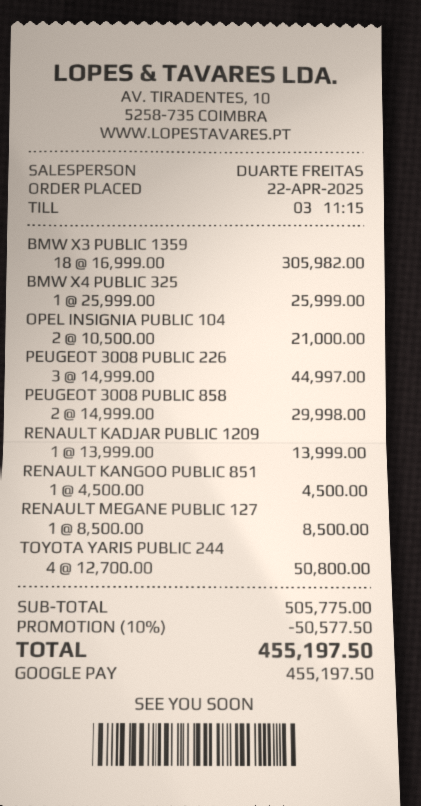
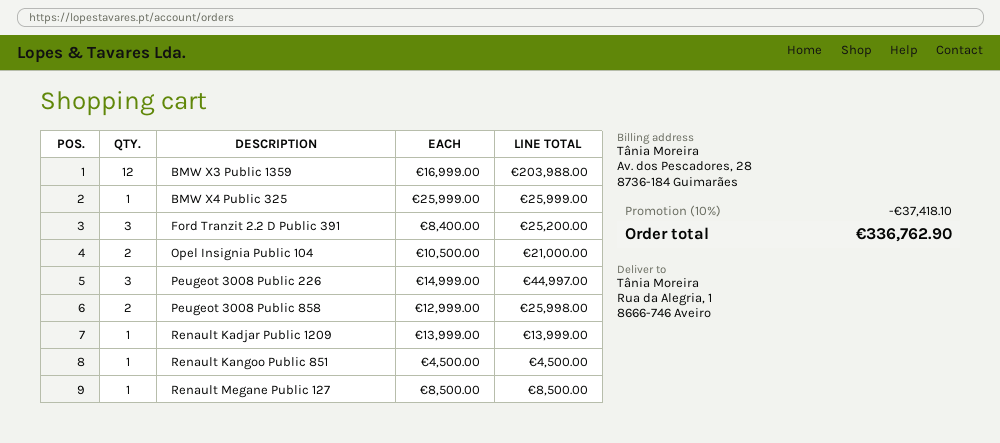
BMW X3 PUBLIC 1359: 18 x 16999.00 = 305982.00 -> 12 x 16999.00 = 203988.00
PEUGEOT 3008 PUBLIC 858: 2 x 14999.00 = 29998.00 -> 2 x 12999.00 = 25998.00
TOYOTA YARIS PUBLIC 244: 4 x 12700.00 = 50800.00 -> none
Ford Tranzit 2.2 D Public 391: none -> 3 x 8400.00 = 25200.00
discount: 10% = 50577.50 -> 10% = 37418.10
total: 455197.50 -> 336762.90

